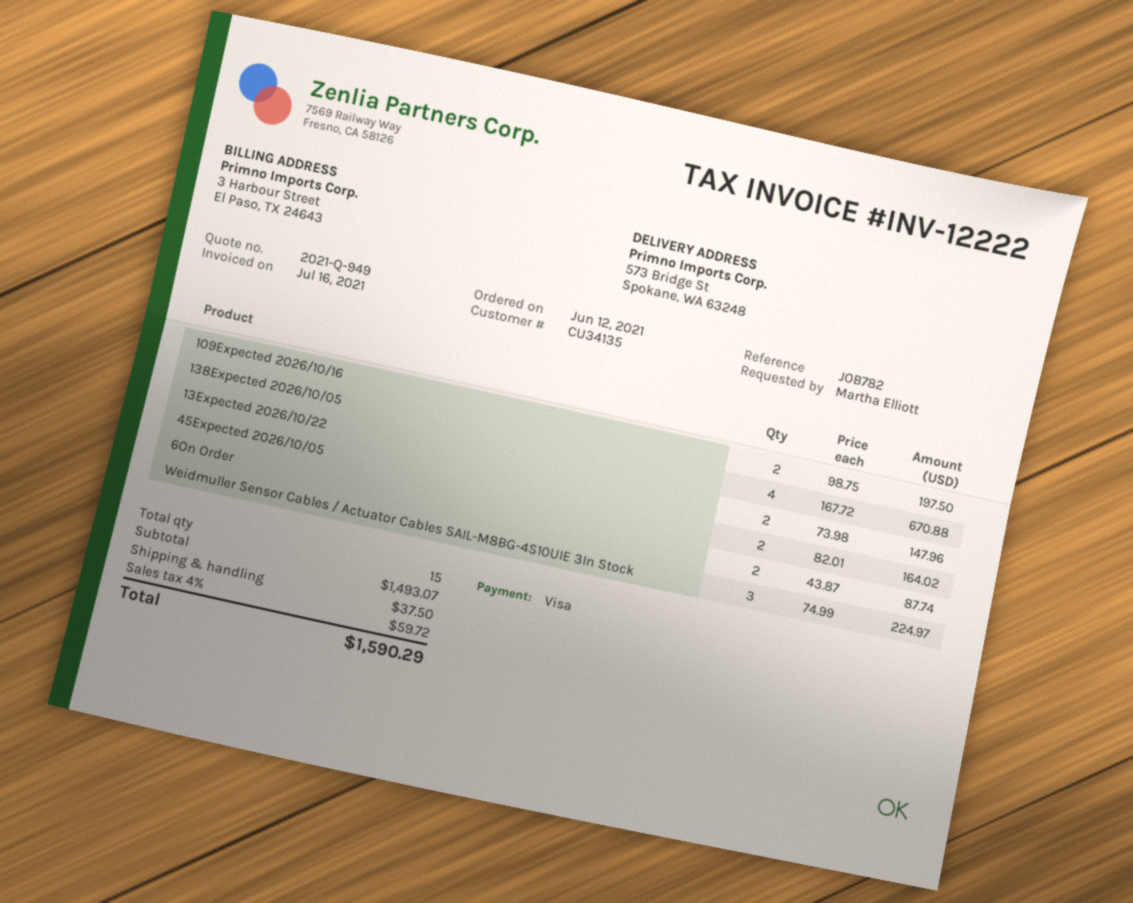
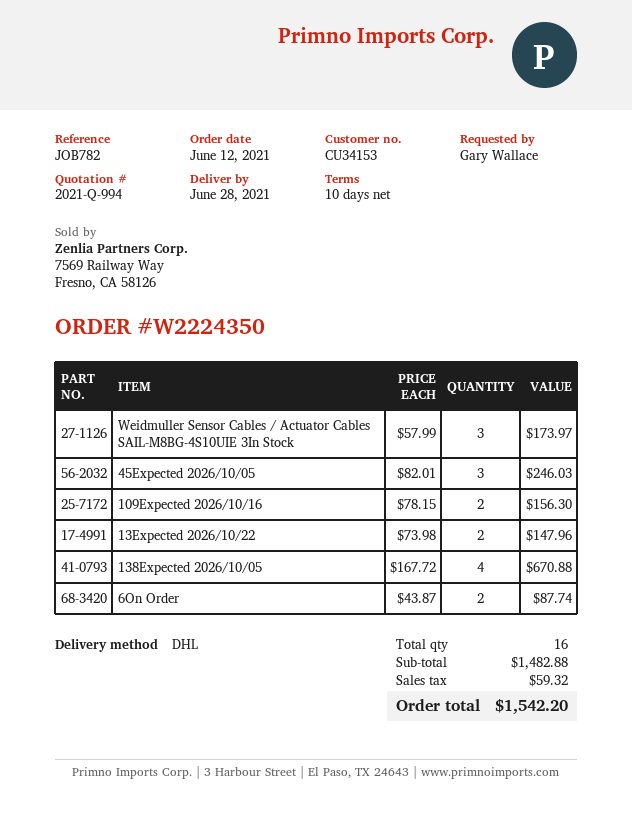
quote number: 2021-Q-949 -> 2021-Q-994
customer number: CU34135 -> CU34153
ordered by: Martha Elliott -> Gary Wallace
109Expected 2026/10/16: 2 x 98.75 = 197.50 -> 2 x 78.15 = 156.30
45Expected 2026/10/05: 2 x 82.01 = 164.02 -> 3 x 82.01 = 246.03
Weidmuller Sensor Cables / Actuator Cables SAIL-M8BG-4S10UIE 3In Stock: 3 x 74.99 = 224.97 -> 3 x 57.99 = 173.97
total quantity: 15 -> 16
subtotal: 1493.07 -> 1482.88
shipping: 37.50 -> none
tax: 59.72 -> 59.32
total: 1590.29 -> 1542.20

